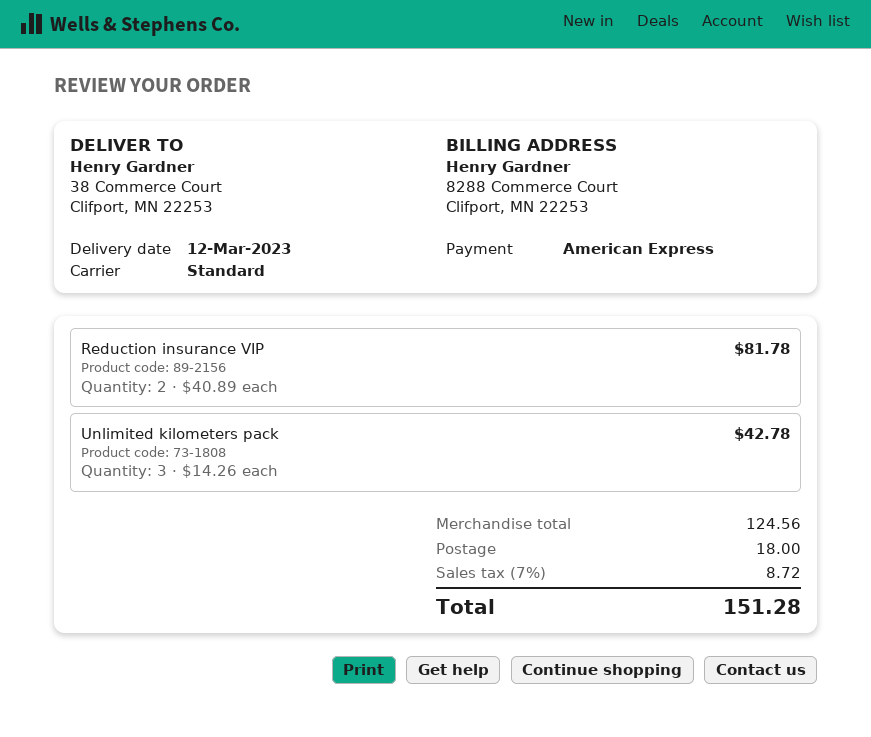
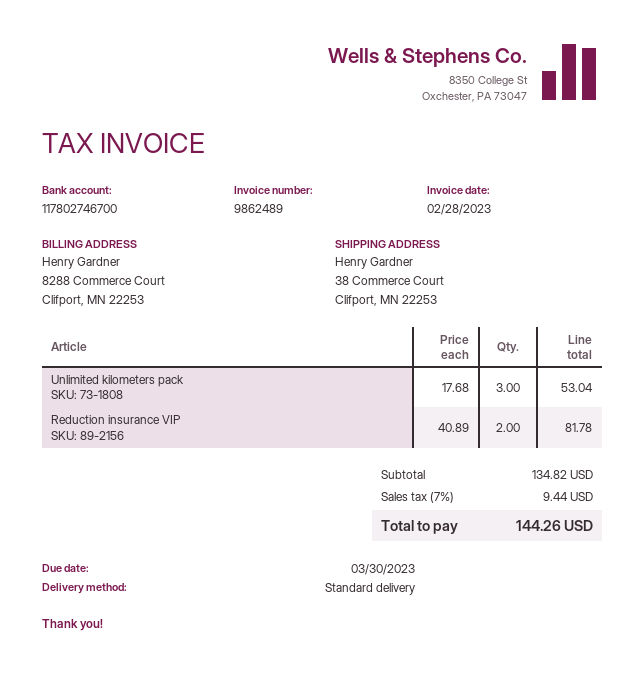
Unlimited kilometers pack: 3 x 14.26 = 42.78 -> 3 x 17.68 = 53.04
subtotal: 124.56 -> 134.82
shipping: 18.00 -> none
tax: 7% = 8.72 -> 7% = 9.44
total: 151.28 -> 144.26

